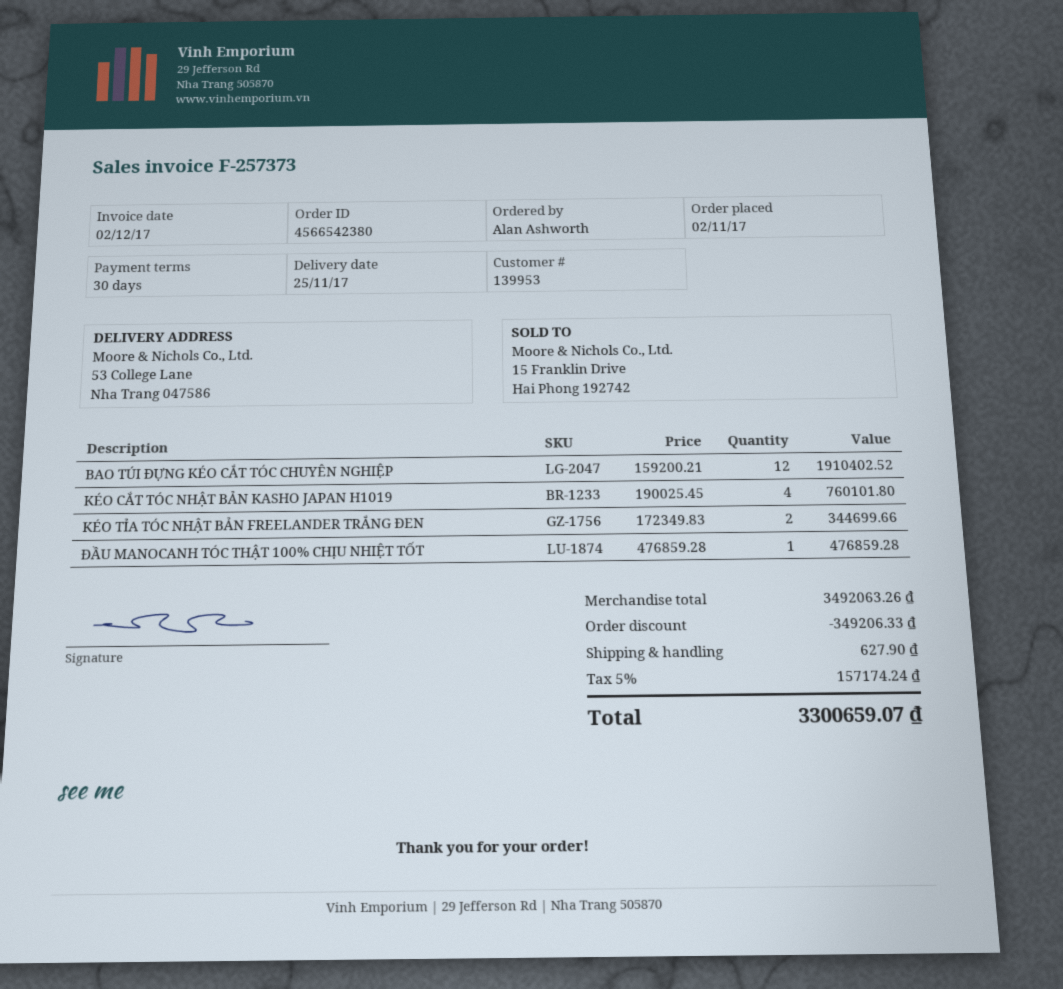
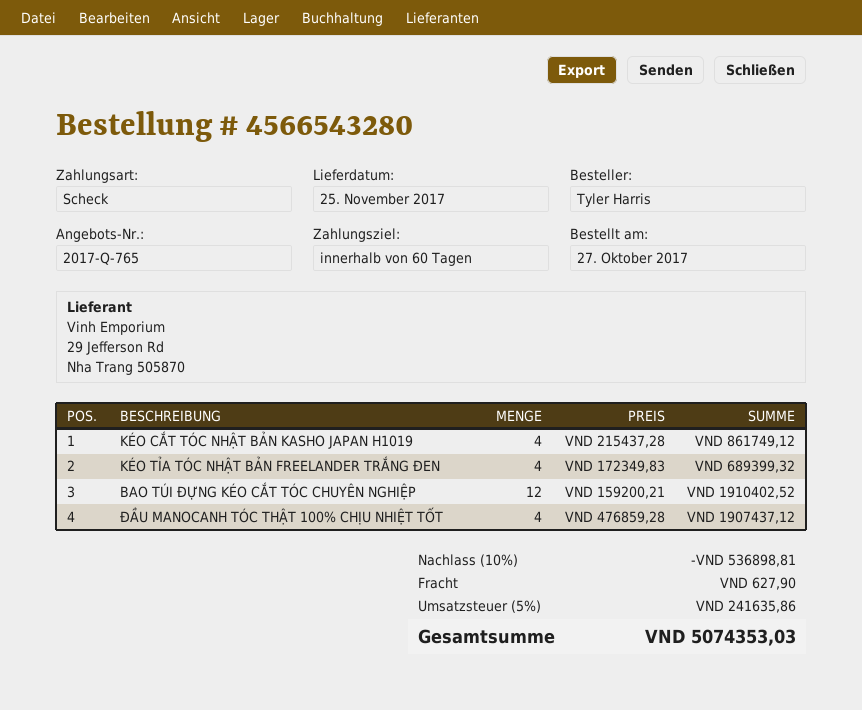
order number: 4566542380 -> 4566543280
order date: 2017-11-02 -> 2017-10-27
payment terms: 30 days -> 60 days
ordered by: Alan Ashworth -> Tyler Harris
KÉO CẮT TÓC NHẬT BẢN KASHO JAPAN H1019: 4 x 190025.45 = 760101.80 -> 4 x 215437.28 = 861749.12
KÉO TỈA TÓC NHẬT BẢN FREELANDER TRẮNG ĐEN: 2 x 172349.83 = 344699.66 -> 4 x 172349.83 = 689399.32
ĐẦU MANOCANH TÓC THẬT 100% CHỊU NHIỆT TỐT: 1 x 476859.28 = 476859.28 -> 4 x 476859.28 = 1907437.12
discount: 349206.33 -> 536898.81
tax: 5% = 157174.24 -> 5% = 241635.86
total: 3300659.07 -> 5074353.03

